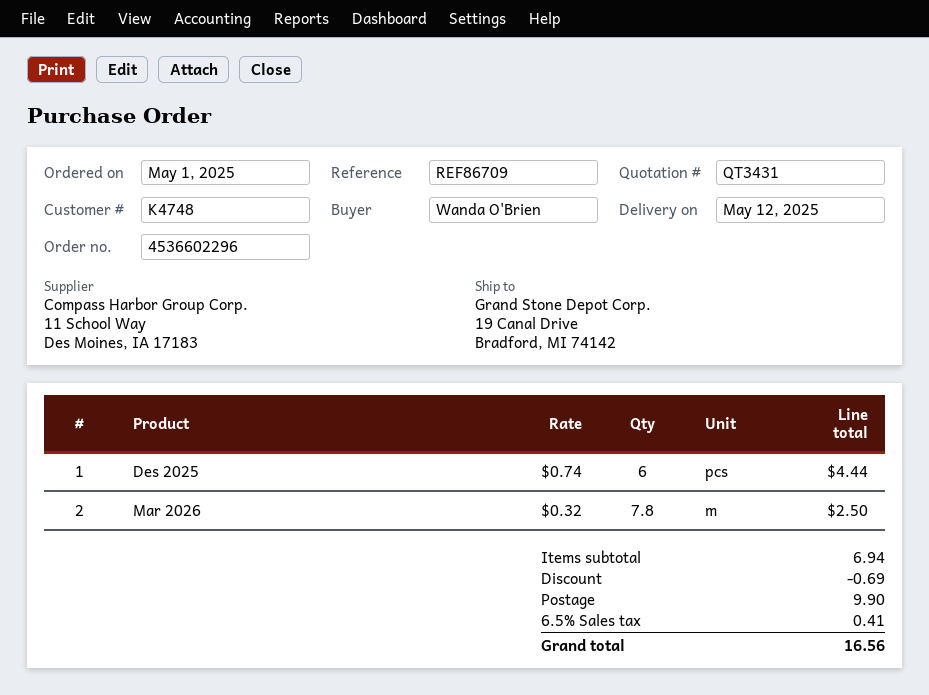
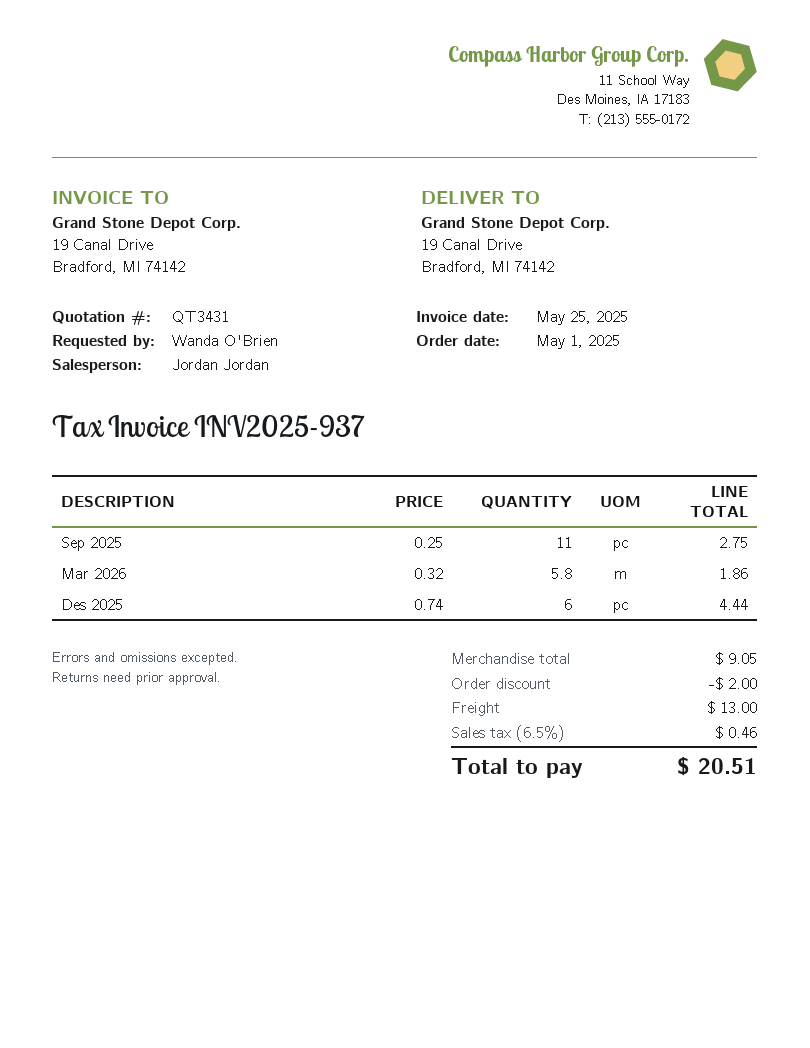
Mar 2026: 7.8 x 0.32 = 2.50 -> 5.8 x 0.32 = 1.86
Sep 2025: none -> 11 x 0.25 = 2.75
subtotal: 6.94 -> 9.05
discount: 0.69 -> 2.00
shipping: 9.90 -> 13.00
tax: 6.5% = 0.41 -> 6.5% = 0.46
total: 16.56 -> 20.51

